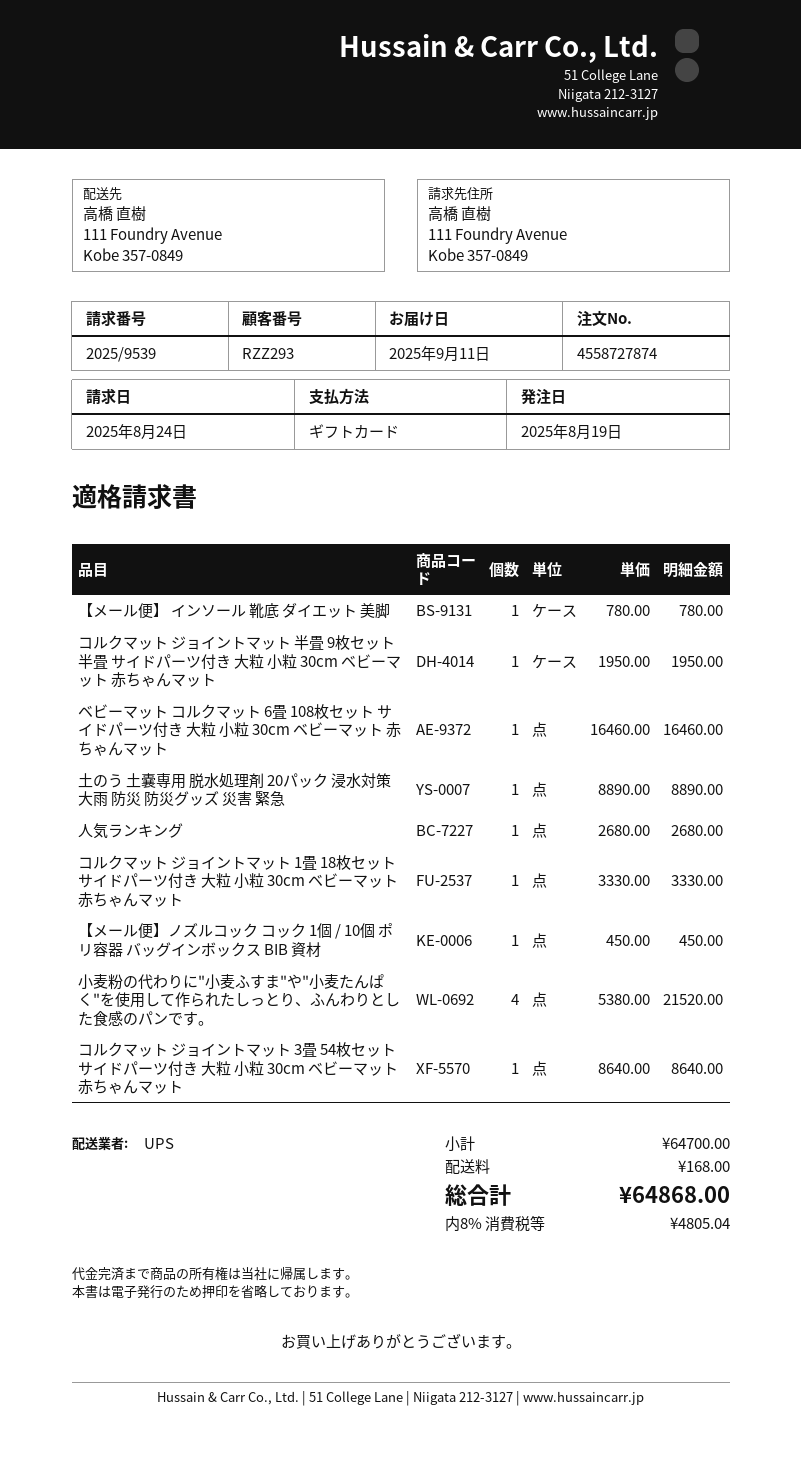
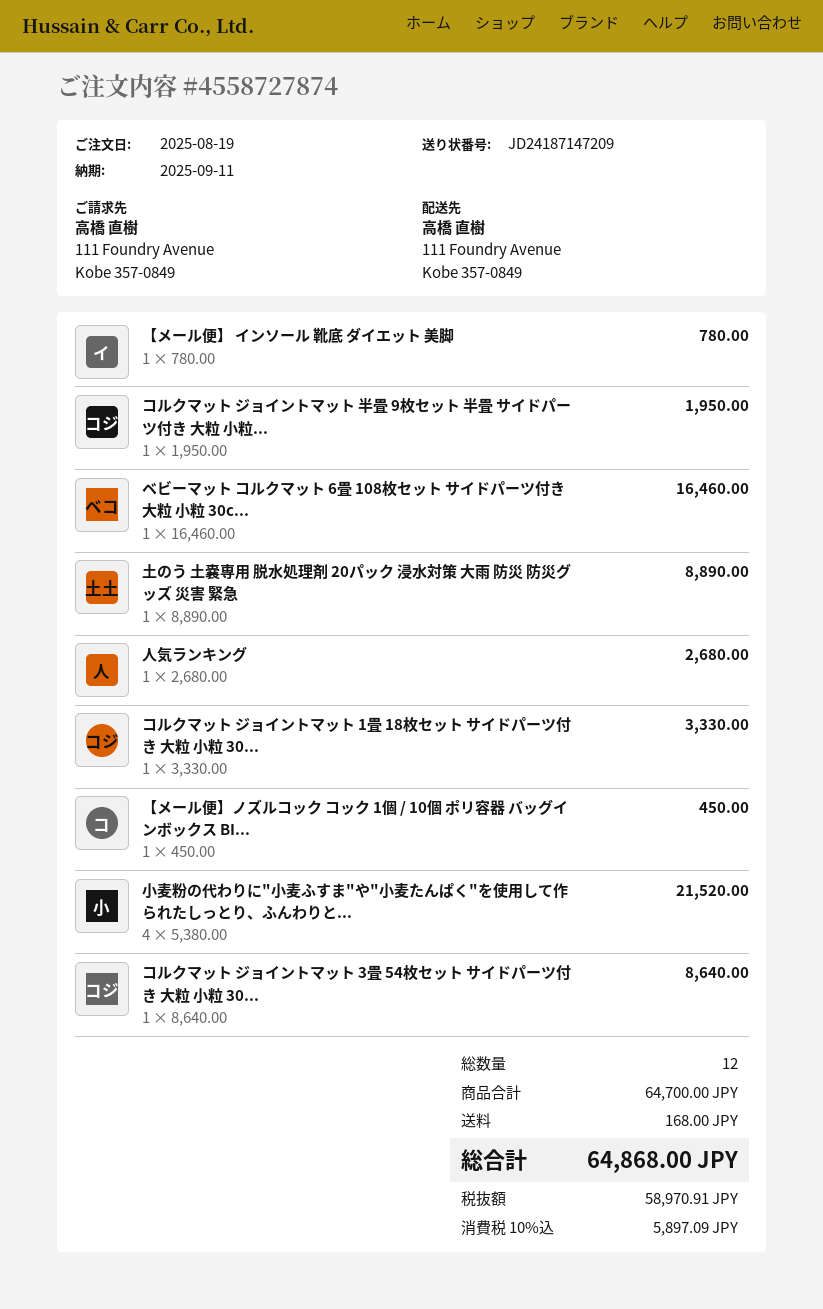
tax: 8% = 4805.04 -> 10% = 5897.09

